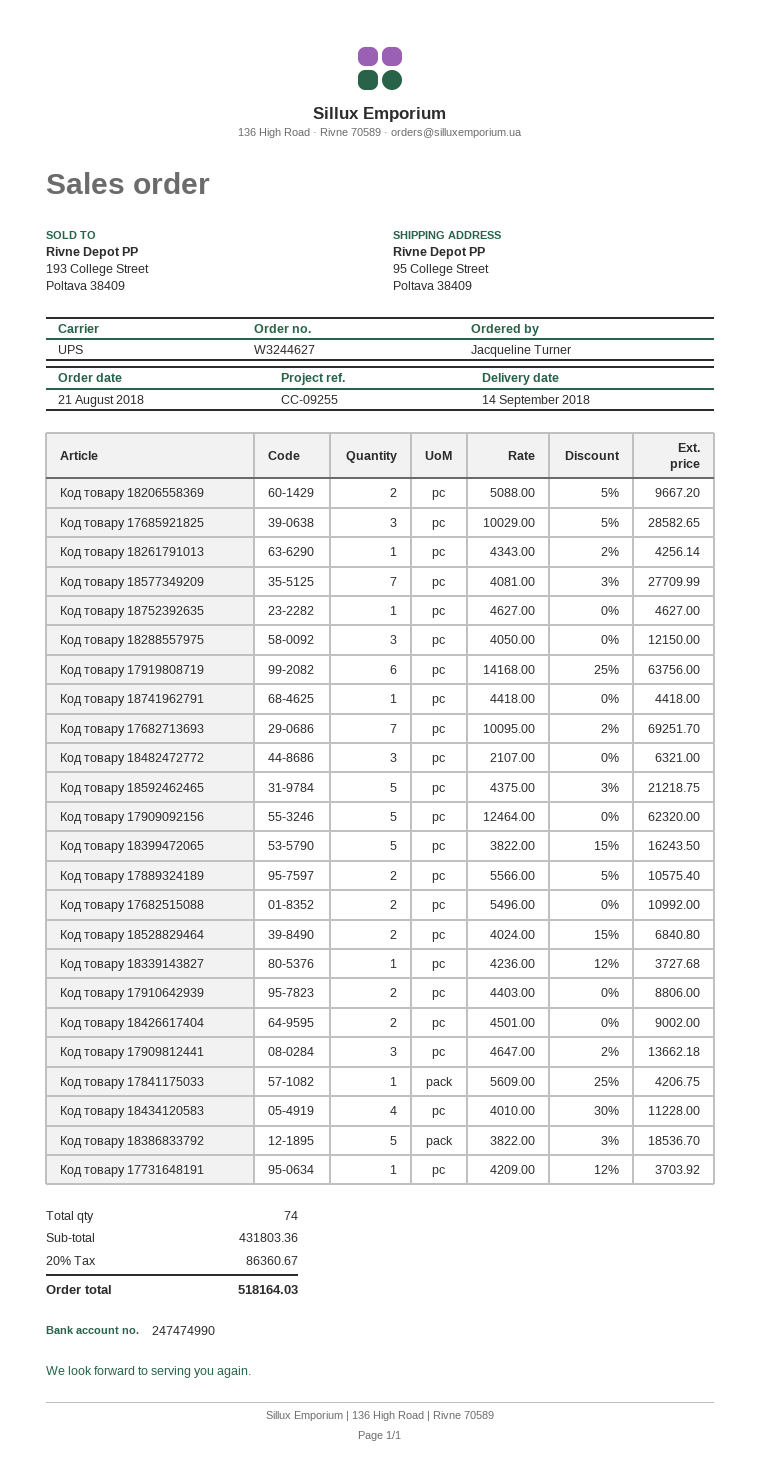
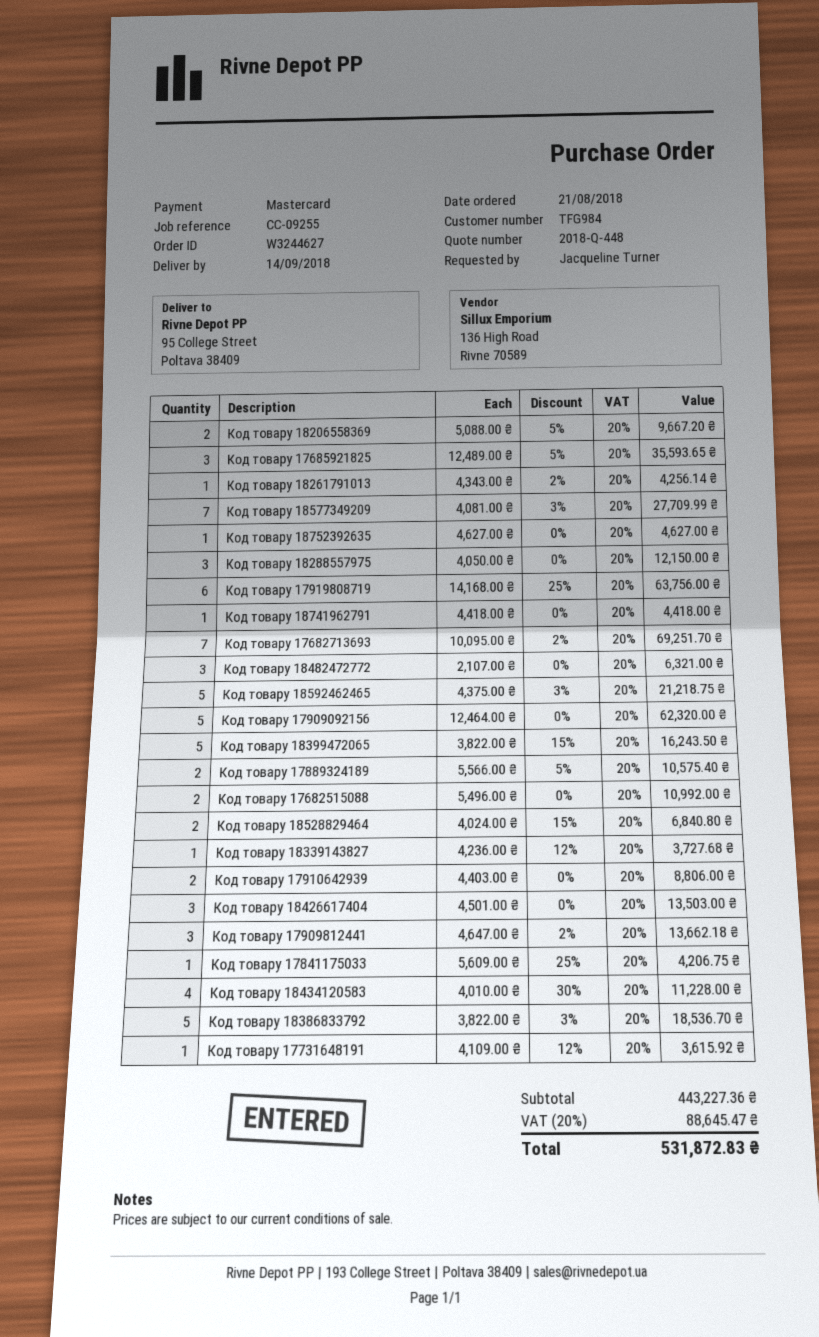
Код товару 17685921825: 3 x 10029.00 - 5% = 28582.65 -> 3 x 12489.00 - 5% = 35593.65
Код товару 18426617404: 2 x 4501.00 = 9002.00 -> 3 x 4501.00 = 13503.00
Код товару 17731648191: 1 x 4209.00 - 12% = 3703.92 -> 1 x 4109.00 - 12% = 3615.92
subtotal: 431803.36 -> 443227.36
tax: 20% = 86360.67 -> 20% = 88645.47
total: 518164.03 -> 531872.83

